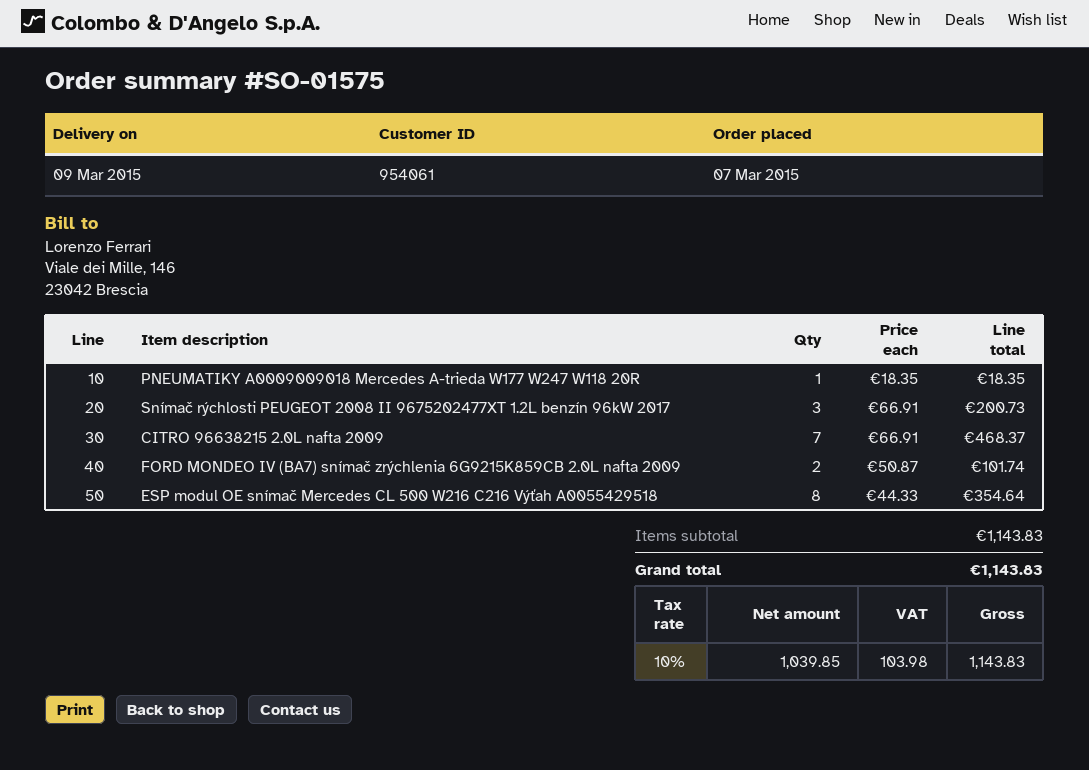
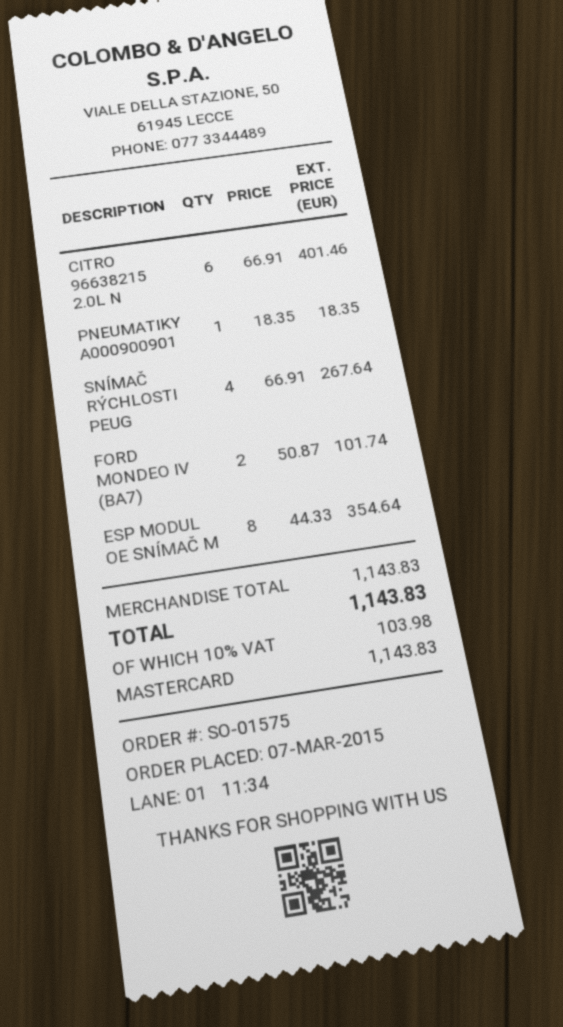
Snímač rýchlosti PEUGEOT 2008 II 9675202477XT 1.2L benzín 96kW 2017: 3 x 66.91 = 200.73 -> 4 x 66.91 = 267.64
CITRO 96638215 2.0L nafta 2009: 7 x 66.91 = 468.37 -> 6 x 66.91 = 401.46

